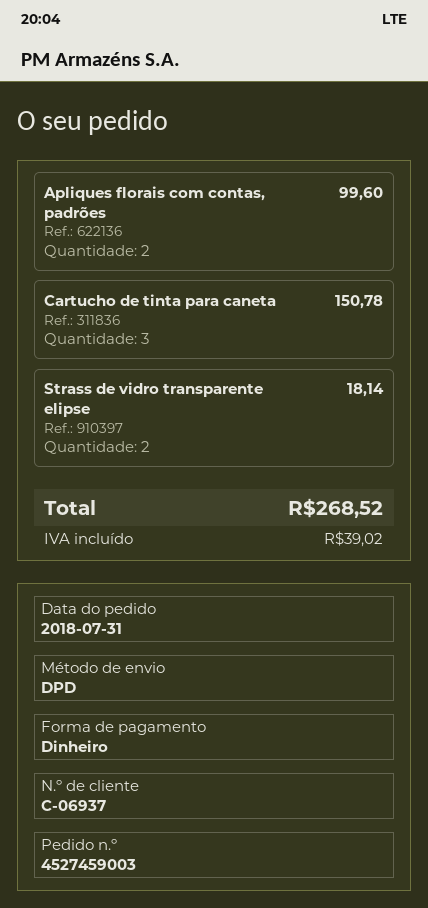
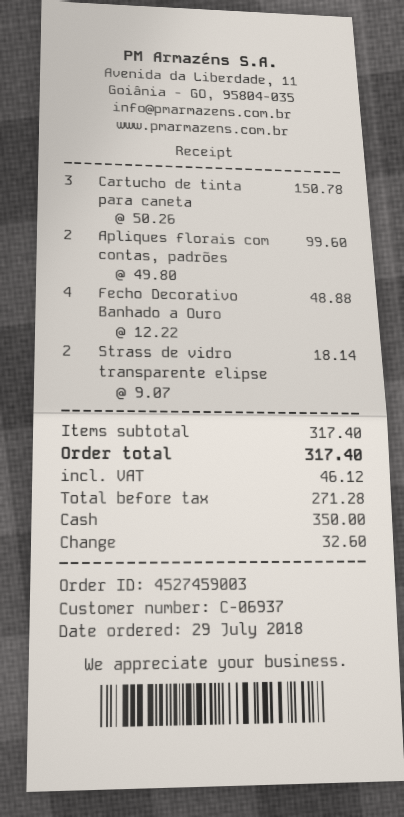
order date: 2018-07-31 -> 2018-07-29
Fecho Decorativo Banhado a Ouro: none -> 4 for 48.88
tax: 39.02 -> 46.12
total: 268.52 -> 317.40

